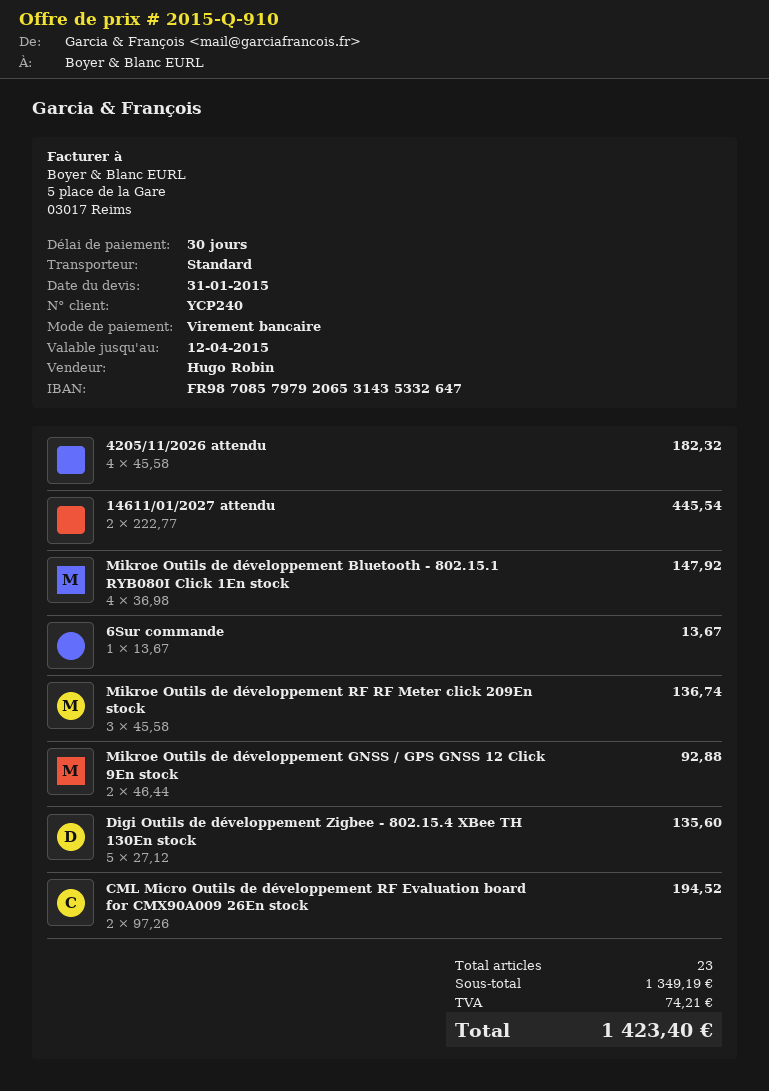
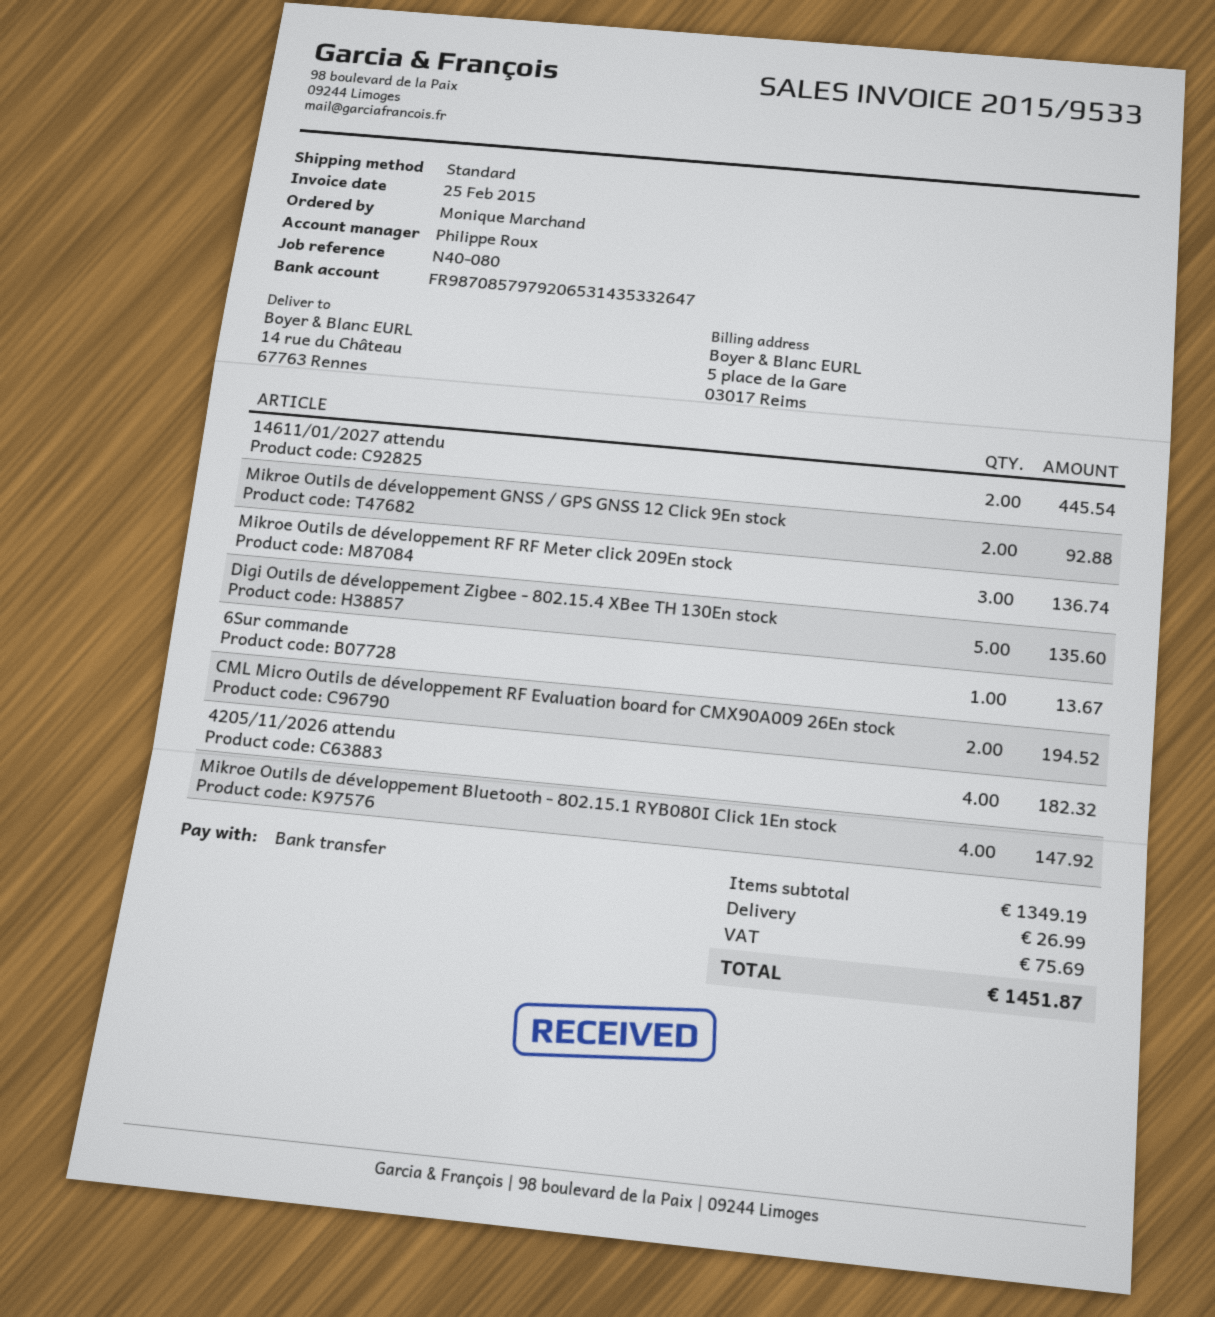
sales rep: Hugo Robin -> Philippe Roux
shipping: none -> 26.99
tax: 74.21 -> 75.69
total: 1423.40 -> 1451.87

